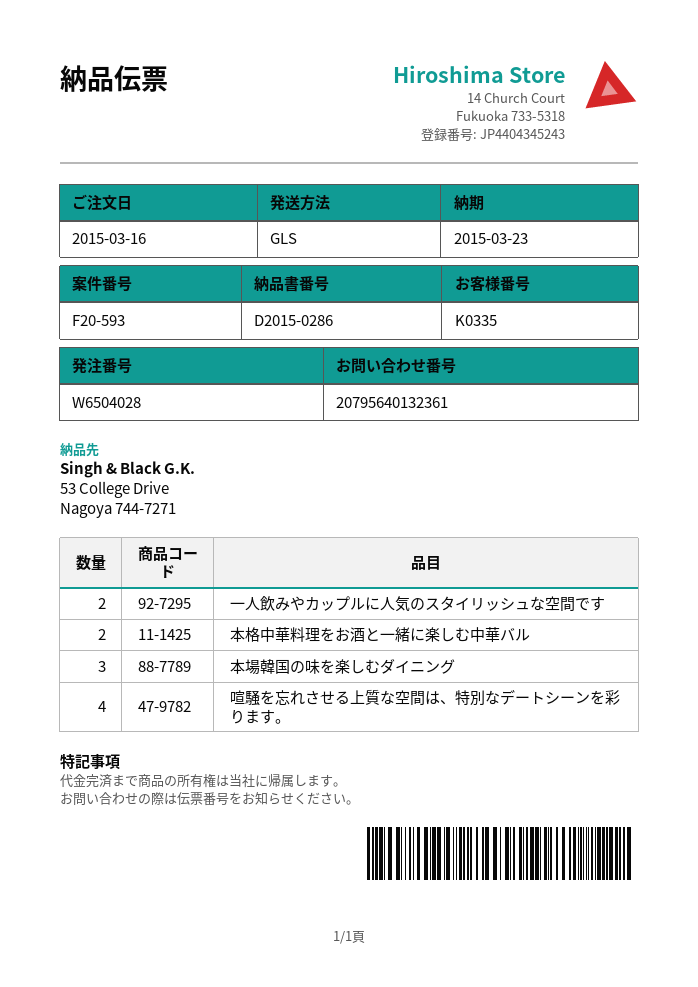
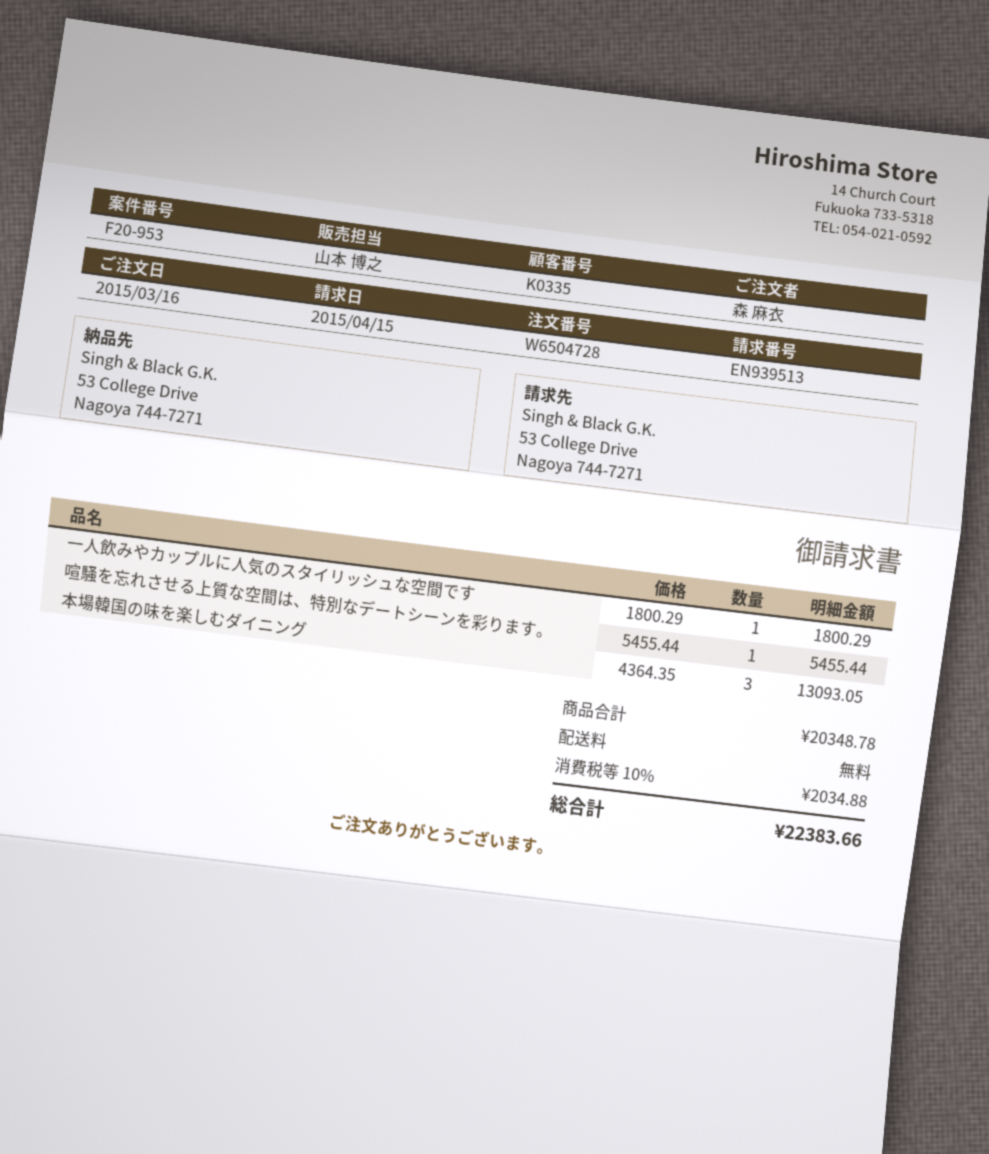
order number: W6504028 -> W6504728
reference: F20-593 -> F20-953
一人飲みやカップルに人気のスタイリッシュな空間です: 2 -> 1
本格中華料理をお酒と一緒に楽しむ中華バル: 2 -> none
喧騒を忘れさせる上質な空間は、特別なデートシーンを彩ります。: 4 -> 1

